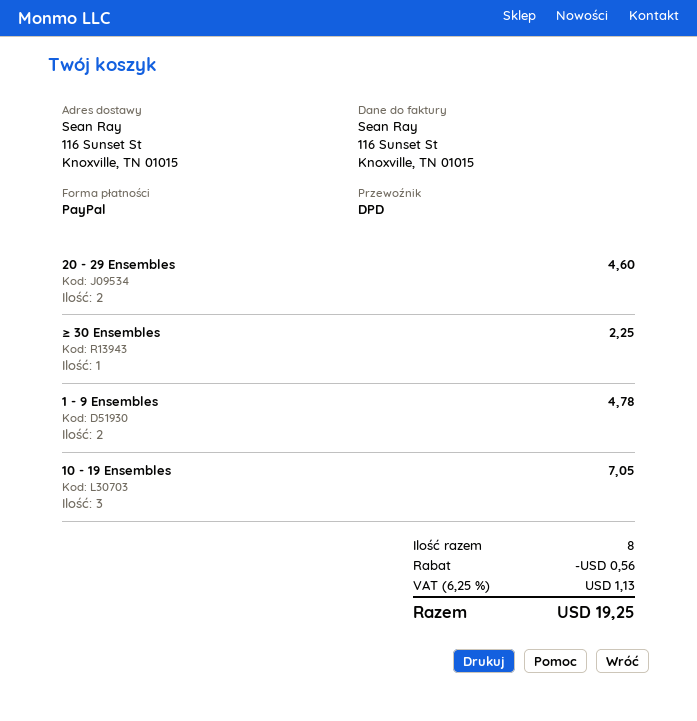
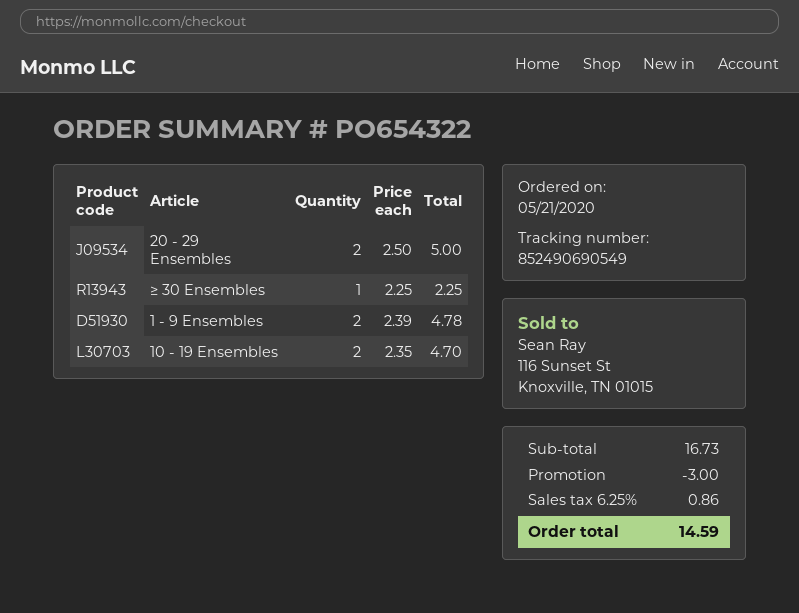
20 - 29 Ensembles: 2 for 4.60 -> 2 for 5.00
10 - 19 Ensembles: 3 for 7.05 -> 2 for 4.70
discount: 0.56 -> 3.00
tax: 6.25% = 1.13 -> 6.25% = 0.86
total: 19.25 -> 14.59

